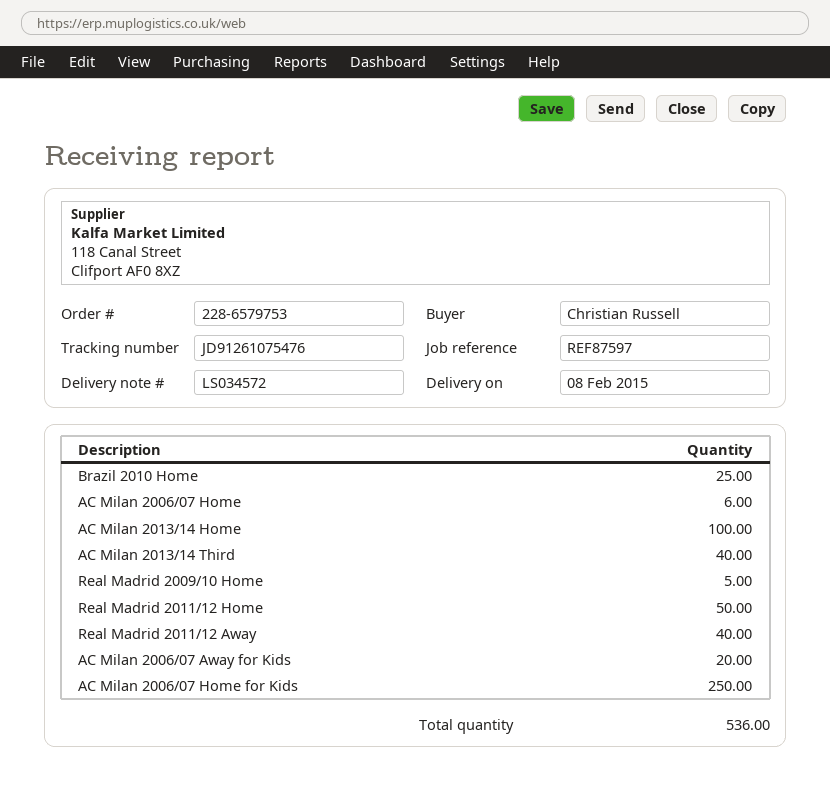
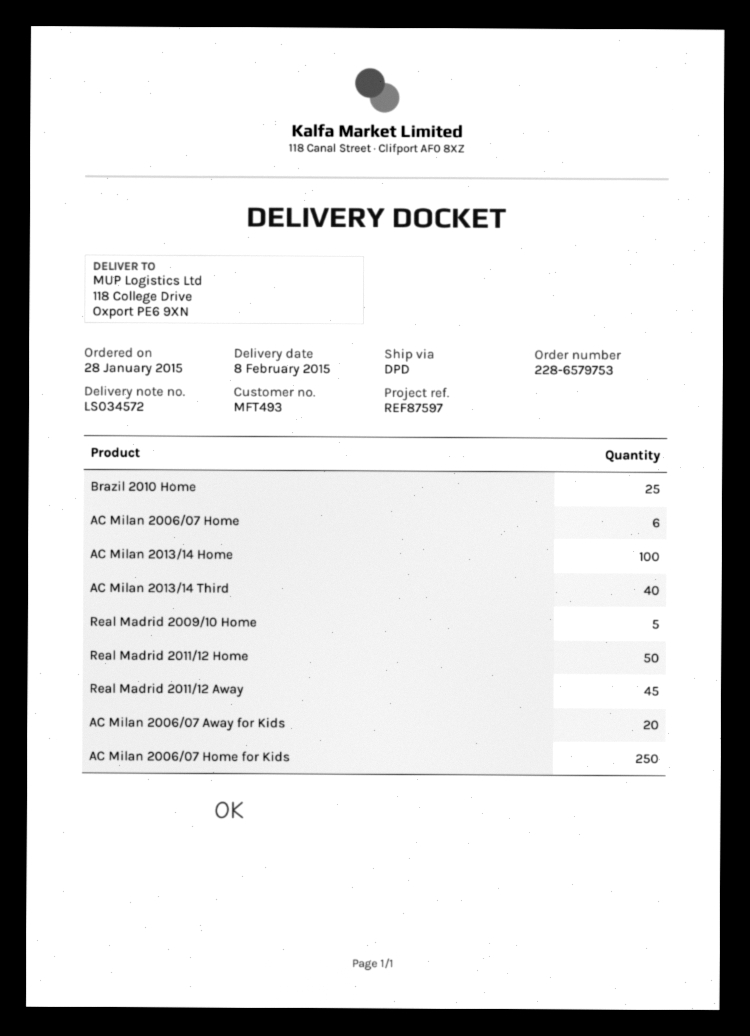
Real Madrid 2011/12 Away: 40 -> 45

